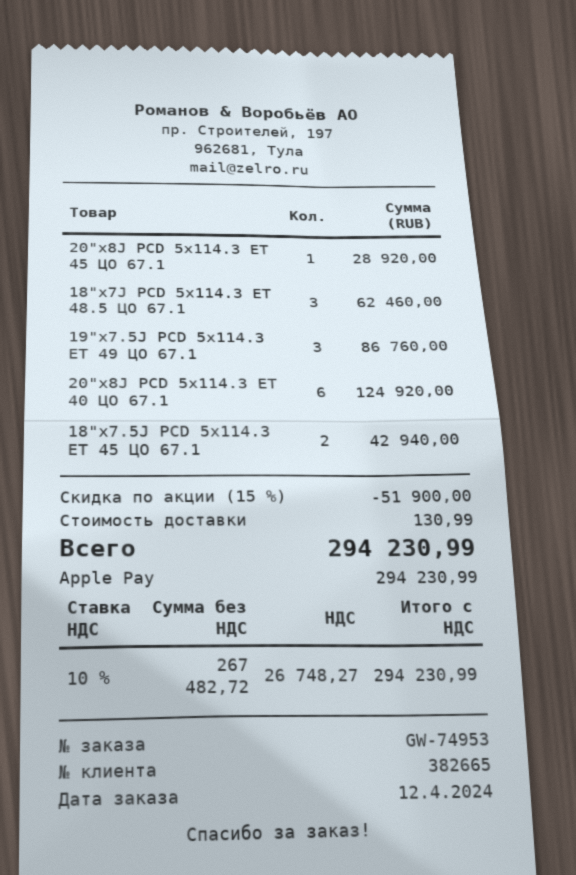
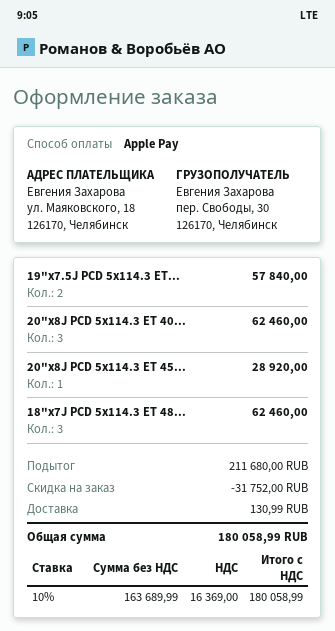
19"x7.5J PCD 5x114.3 ЕТ 49 ЦО 67.1: 3 for 86760.00 -> 2 for 57840.00
20"x8J PCD 5x114.3 ЕТ 40 ЦО 67.1: 6 for 124920.00 -> 3 for 62460.00
18"x7.5J PCD 5x114.3 ЕТ 45 ЦО 67.1: 2 for 42940.00 -> none
discount: 51900.00 -> 31752.00
net: 267482.72 -> 163689.99
tax: 10% = 26748.27 -> 10% = 16369.00
total: 294230.99 -> 180058.99

